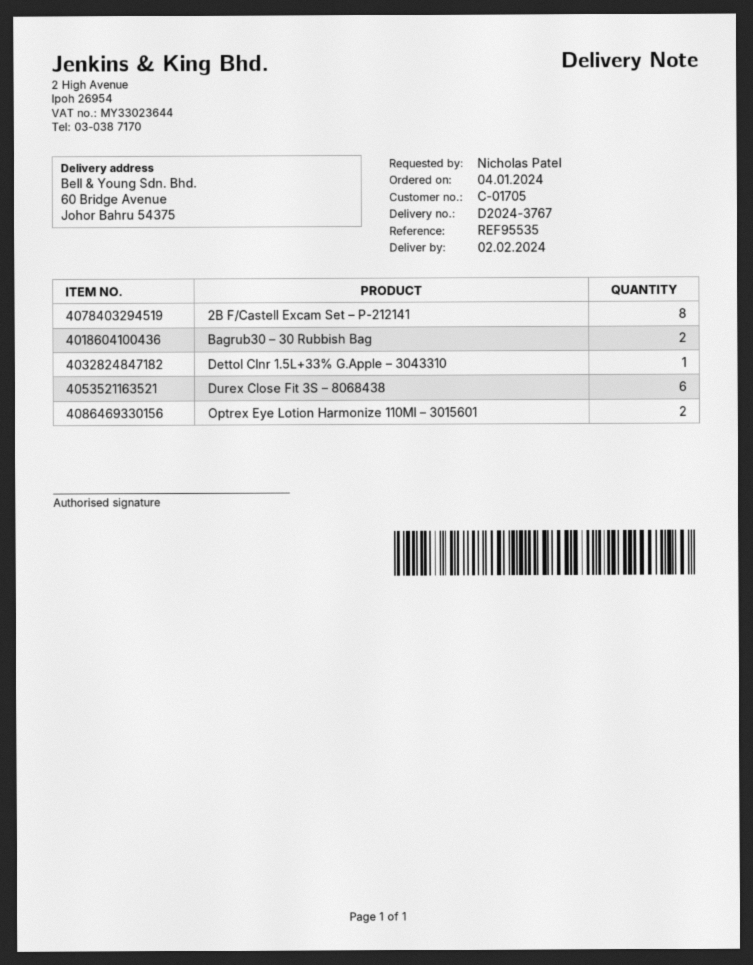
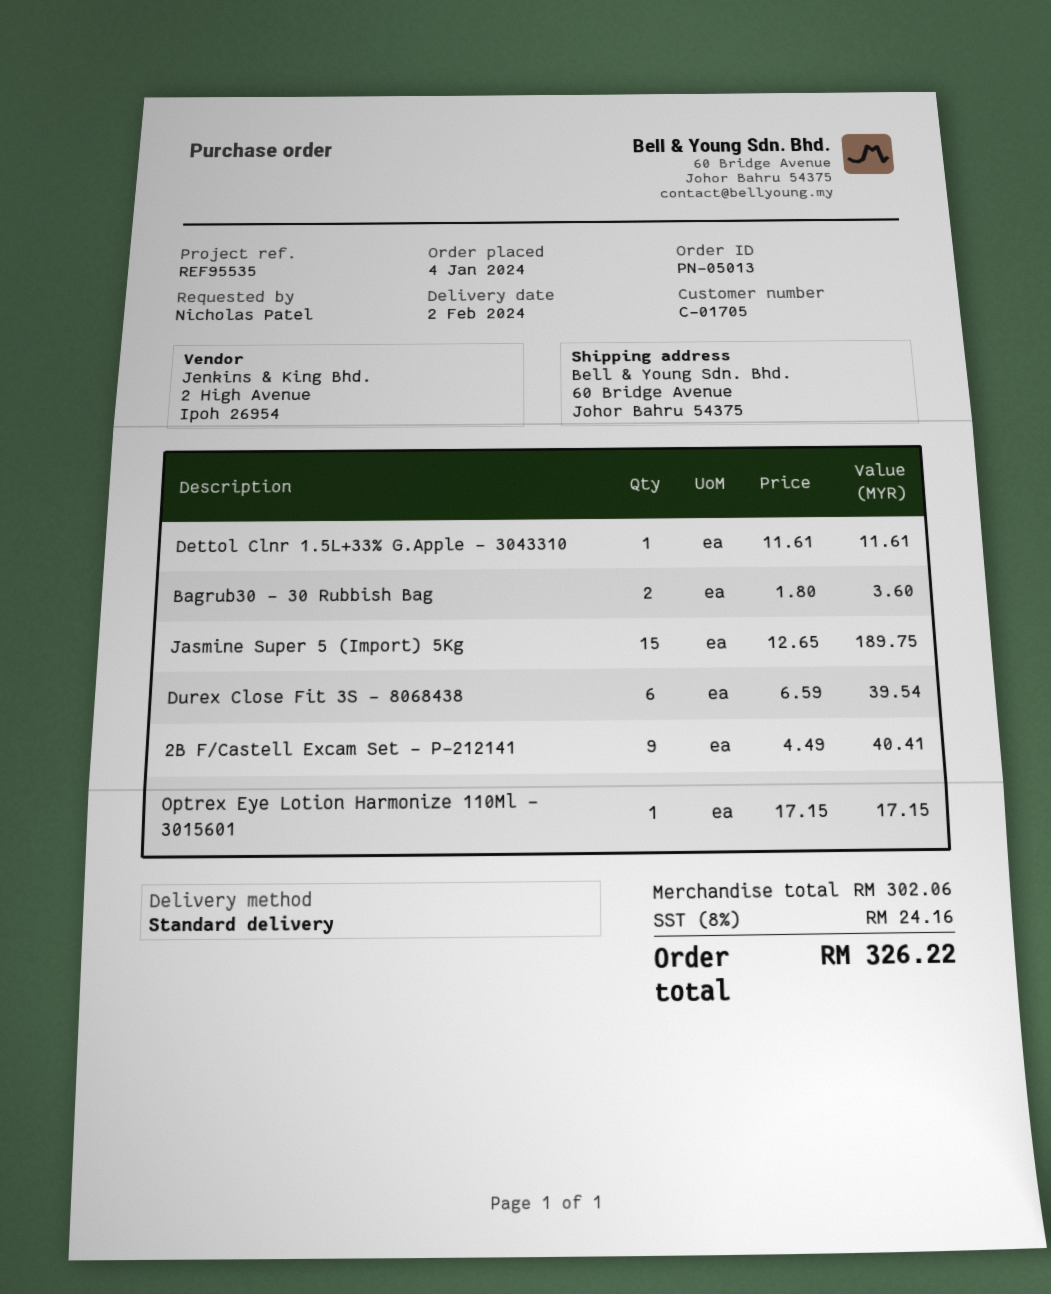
2B F/Castell Excam Set – P-212141: 8 -> 9
Optrex Eye Lotion Harmonize 110Ml – 3015601: 2 -> 1
Jasmine Super 5 (Import) 5Kg: none -> 15

